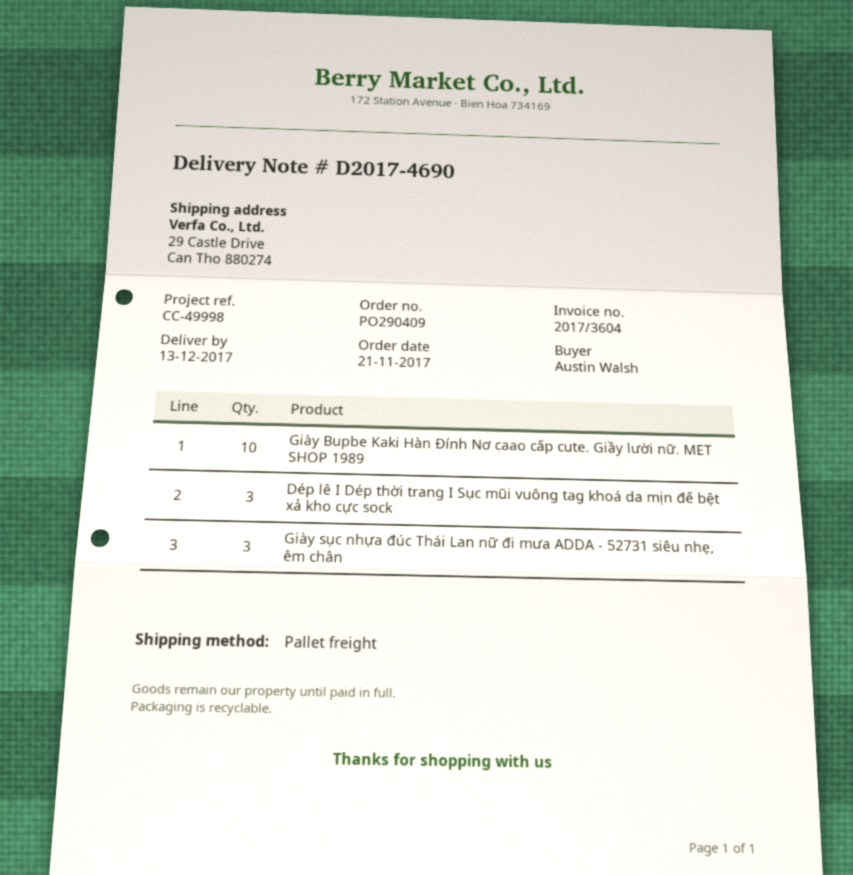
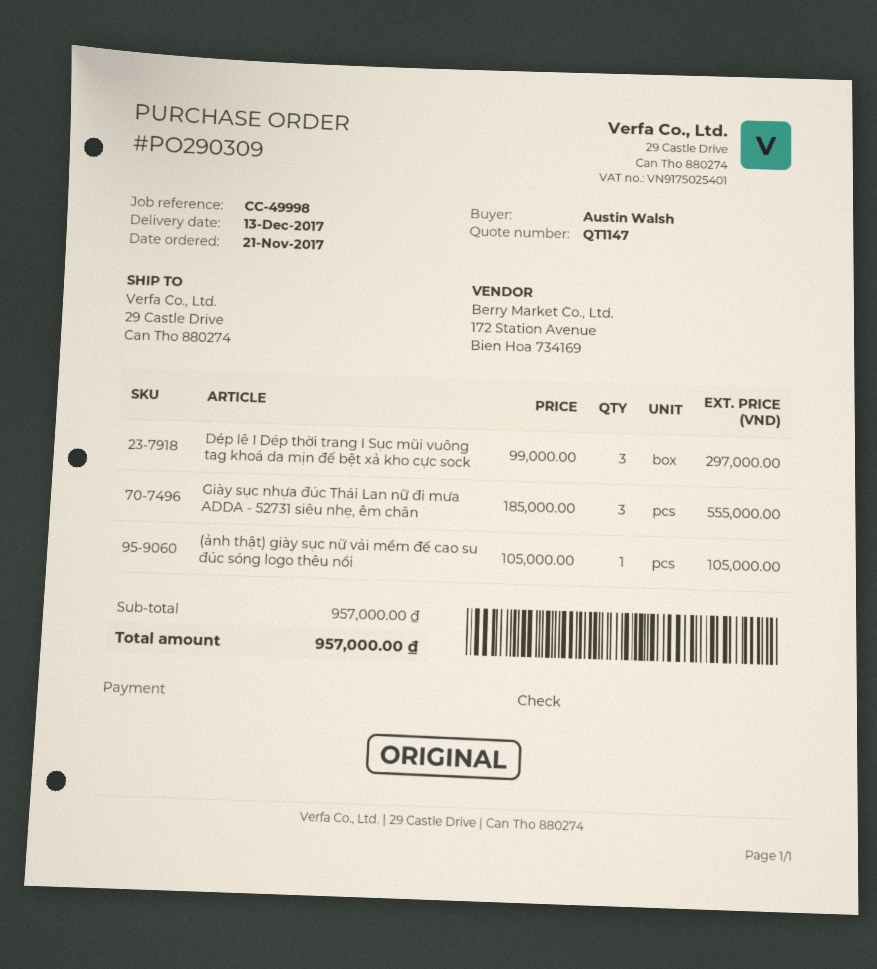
order number: PO290409 -> PO290309
Giày Bupbe Kaki Hàn Đính Nơ caao cấp cute. Giầy lười nữ. MET SHOP 1989: 10 -> none
(ảnh thật) giày sục nữ vải mềm đế cao su đúc sóng logo thêu nổi: none -> 1

